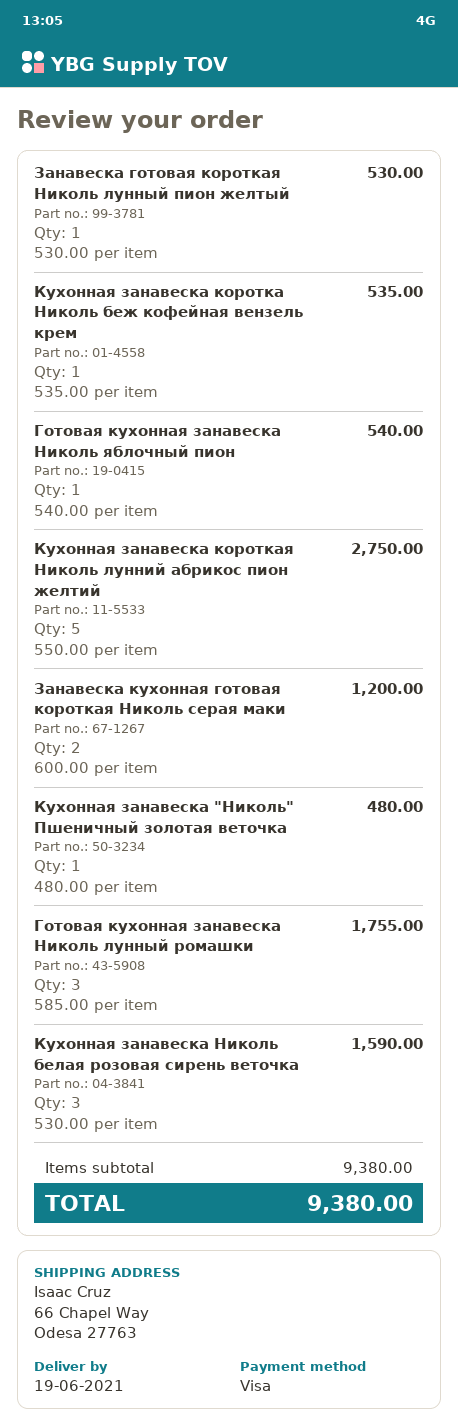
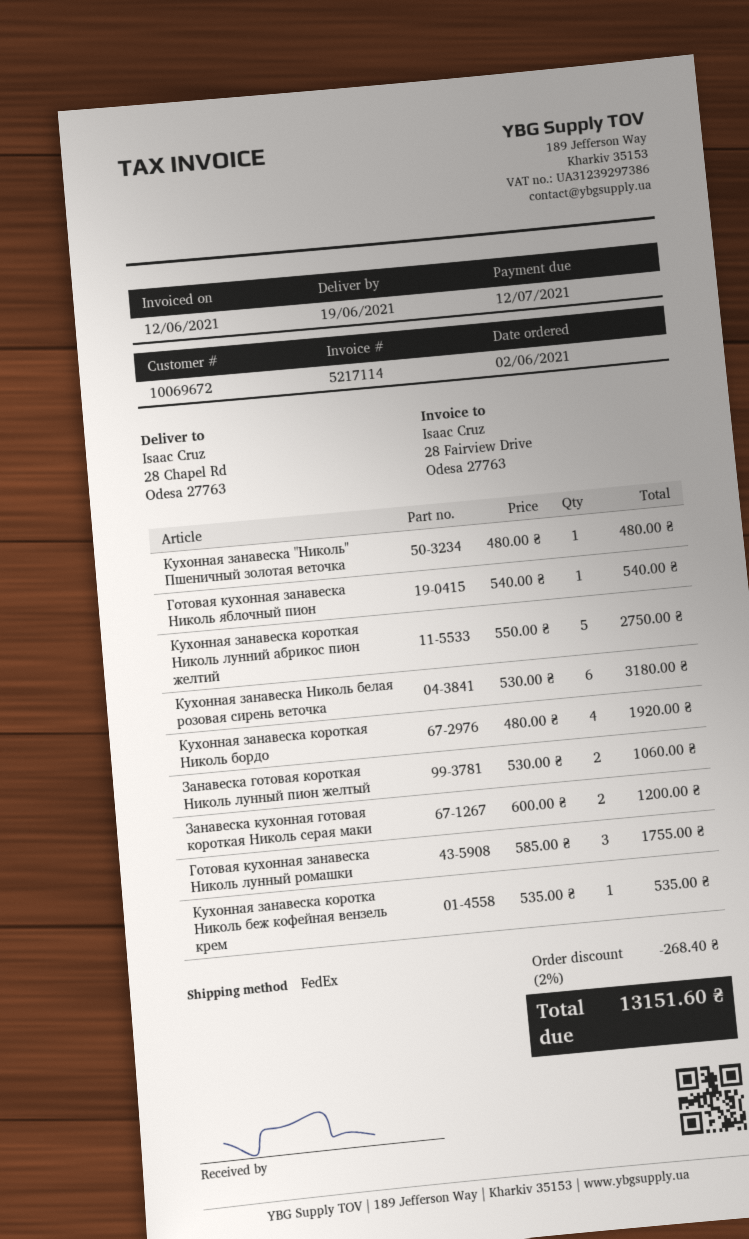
ship to: 66 Chapel Way, Odesa 27763 -> 28 Chapel Rd, Odesa 27763
Занавеска готовая короткая Николь лунный пион желтый: 1 x 530.00 = 530.00 -> 2 x 530.00 = 1060.00
Кухонная занавеска Николь белая розовая сирень веточка: 3 x 530.00 = 1590.00 -> 6 x 530.00 = 3180.00
Кухонная занавеска короткая Николь бордо: none -> 4 x 480.00 = 1920.00
discount: none -> 2% = 268.40
total: 9380.00 -> 13151.60

